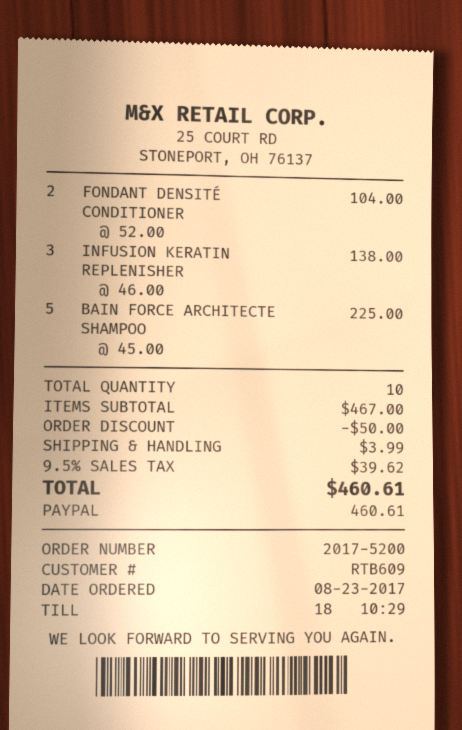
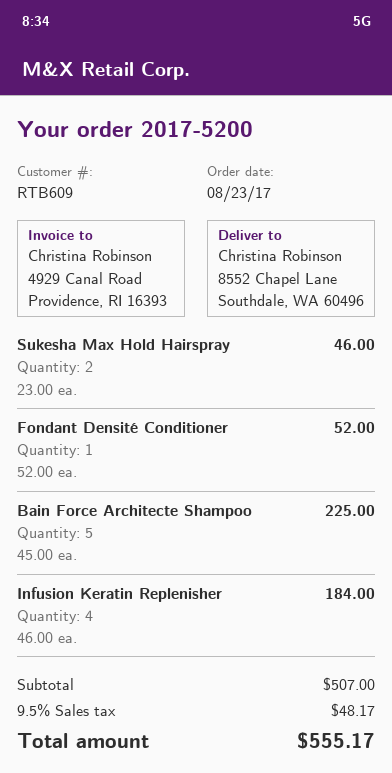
FONDANT DENSITÉ CONDITIONER: 2 x 52.00 = 104.00 -> 1 x 52.00 = 52.00
INFUSION KERATIN REPLENISHER: 3 x 46.00 = 138.00 -> 4 x 46.00 = 184.00
Sukesha Max Hold Hairspray: none -> 2 x 23.00 = 46.00
subtotal: 467.00 -> 507.00
discount: 50.00 -> none
shipping: 3.99 -> none
tax: 9.5% = 39.62 -> 9.5% = 48.17
total: 460.61 -> 555.17

